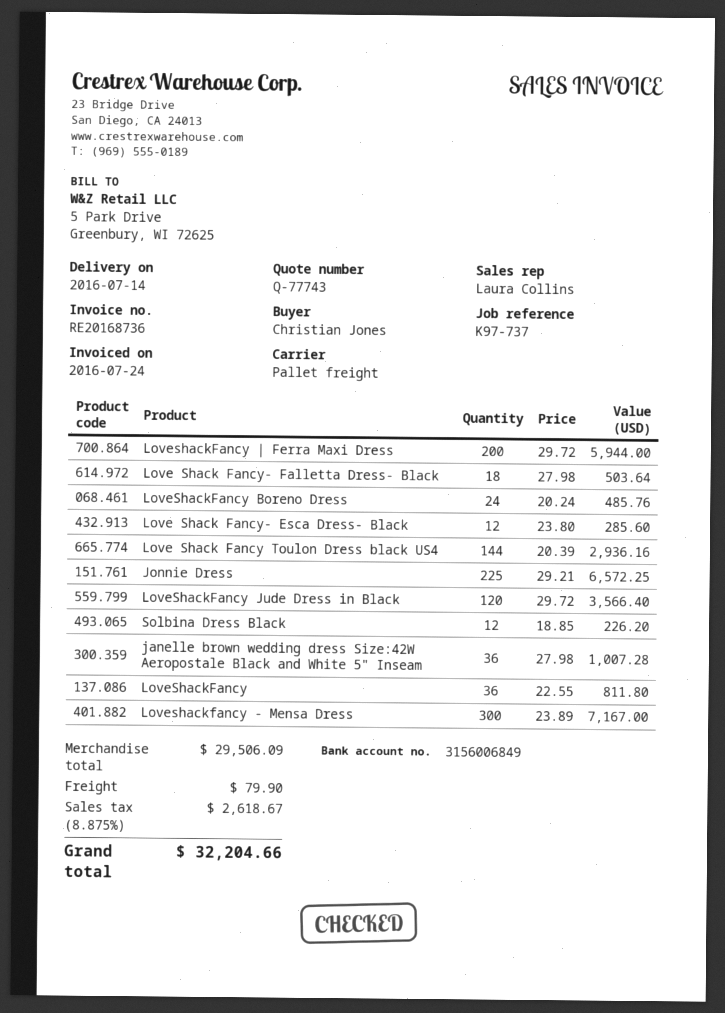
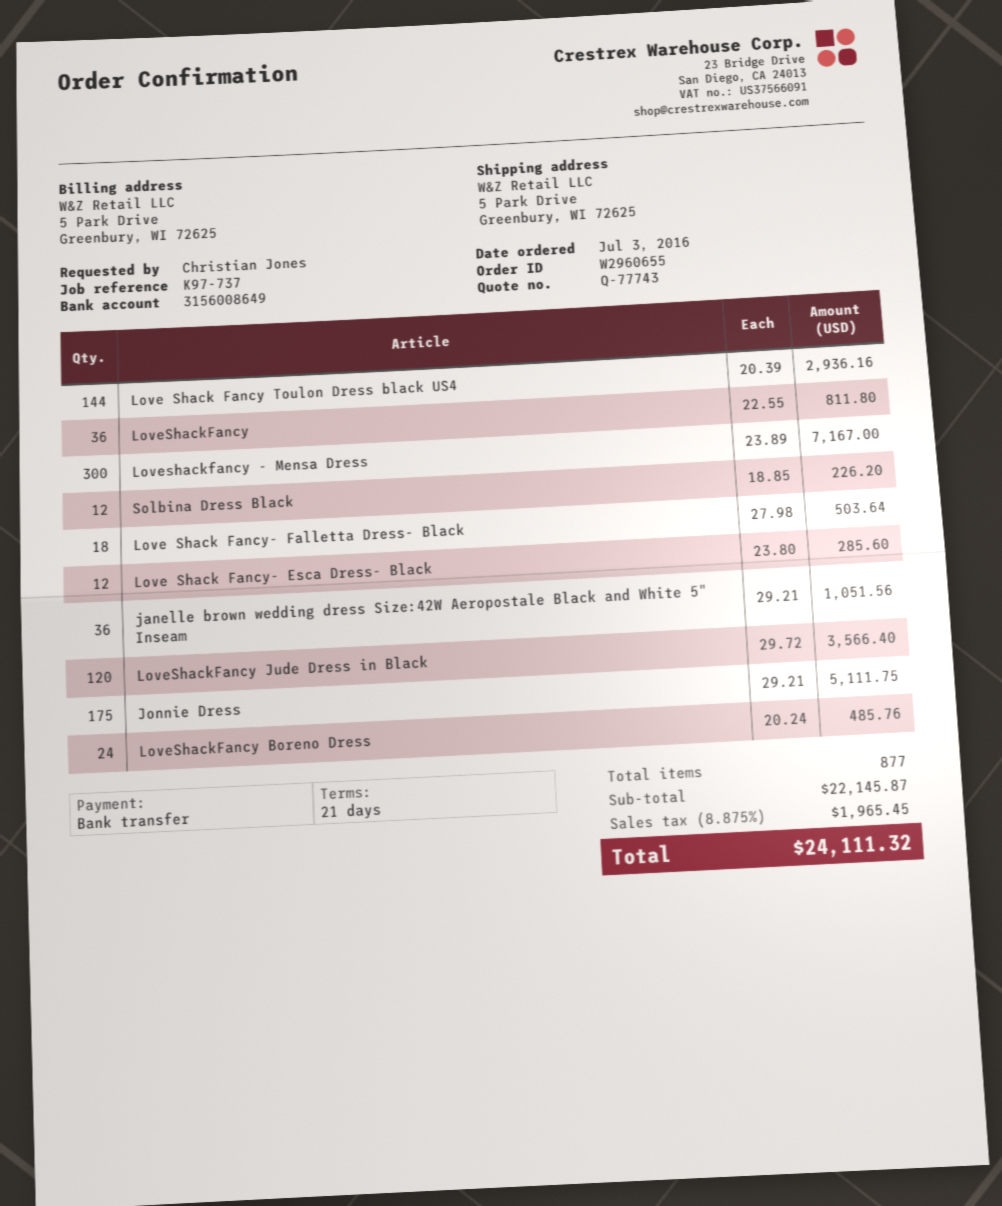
bank account: 3156006849 -> 3156008649
LoveshackFancy | Ferra Maxi Dress: 200 x 29.72 = 5944.00 -> none
Jonnie Dress: 225 x 29.21 = 6572.25 -> 175 x 29.21 = 5111.75
janelle brown wedding dress Size:42W Aeropostale Black and White 5" Inseam: 36 x 27.98 = 1007.28 -> 36 x 29.21 = 1051.56
subtotal: 29506.09 -> 22145.87
shipping: 79.90 -> none
tax: 8.875% = 2618.67 -> 8.875% = 1965.45
total: 32204.66 -> 24111.32

